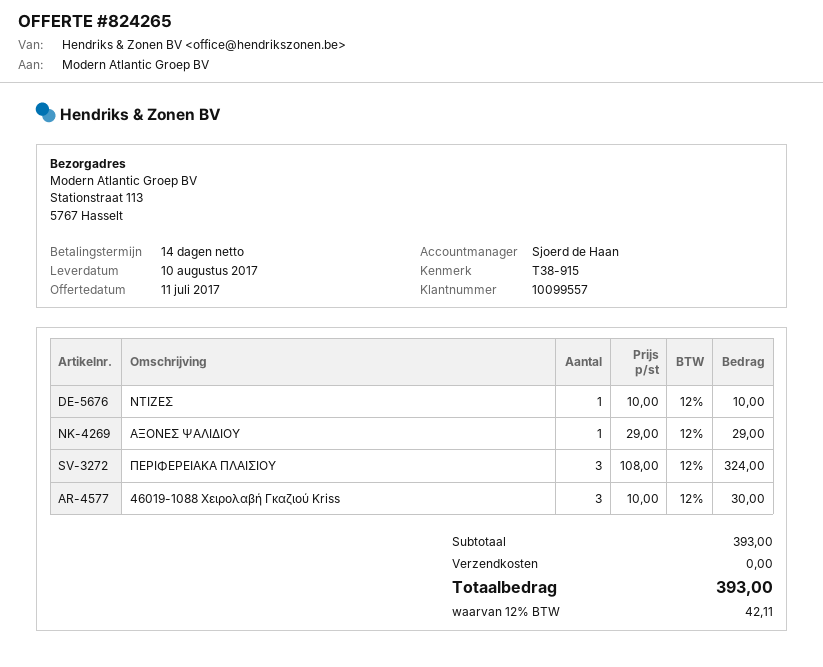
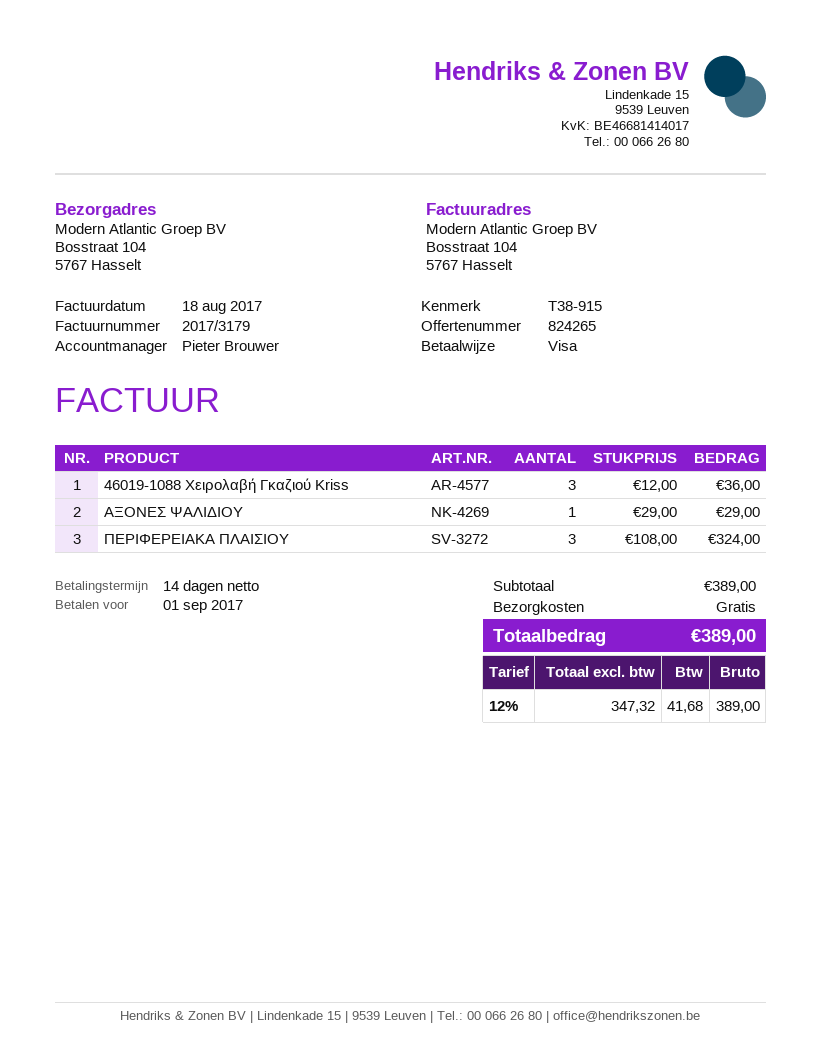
sales rep: Sjoerd de Haan -> Pieter Brouwer
ship to: Stationstraat 113, 5767 Hasselt -> Bosstraat 104, 5767 Hasselt
ΝΤΙΖΕΣ: 1 x 10.00 = 10.00 -> none
46019-1088 Χειρολαβή Γκαζιού Kriss: 3 x 10.00 = 30.00 -> 3 x 12.00 = 36.00
subtotal: 393.00 -> 389.00
tax: 12% = 42.11 -> 12% = 41.68
total: 393.00 -> 389.00

